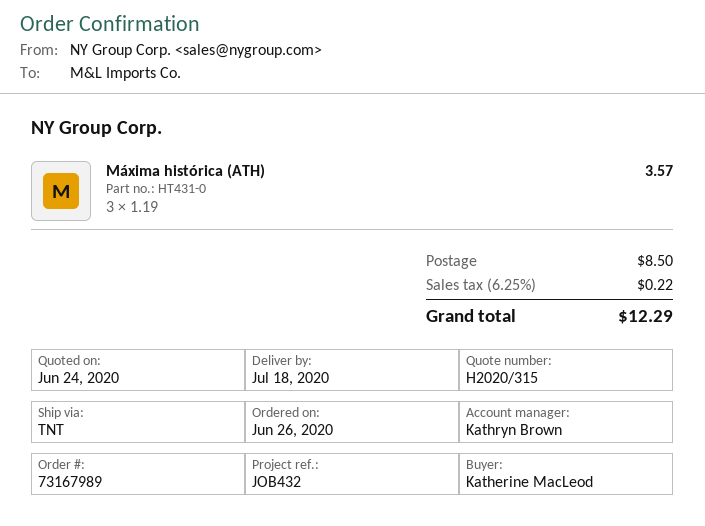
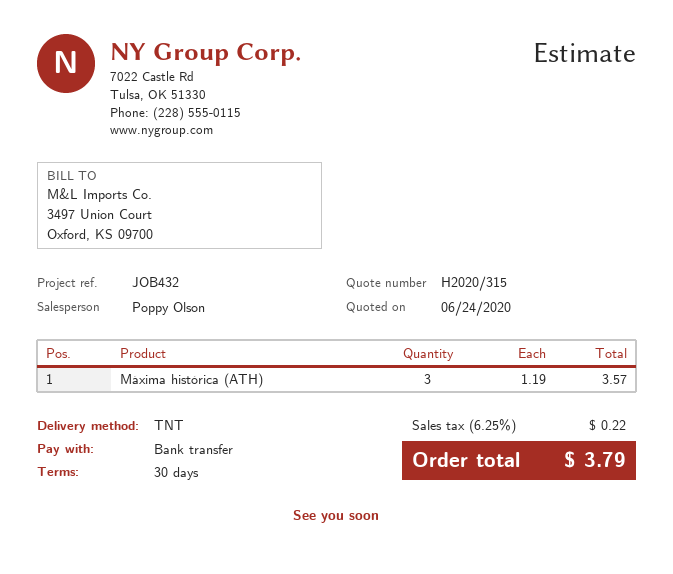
sales rep: Kathryn Brown -> Poppy Olson
shipping: 8.50 -> none
total: 12.29 -> 3.79

